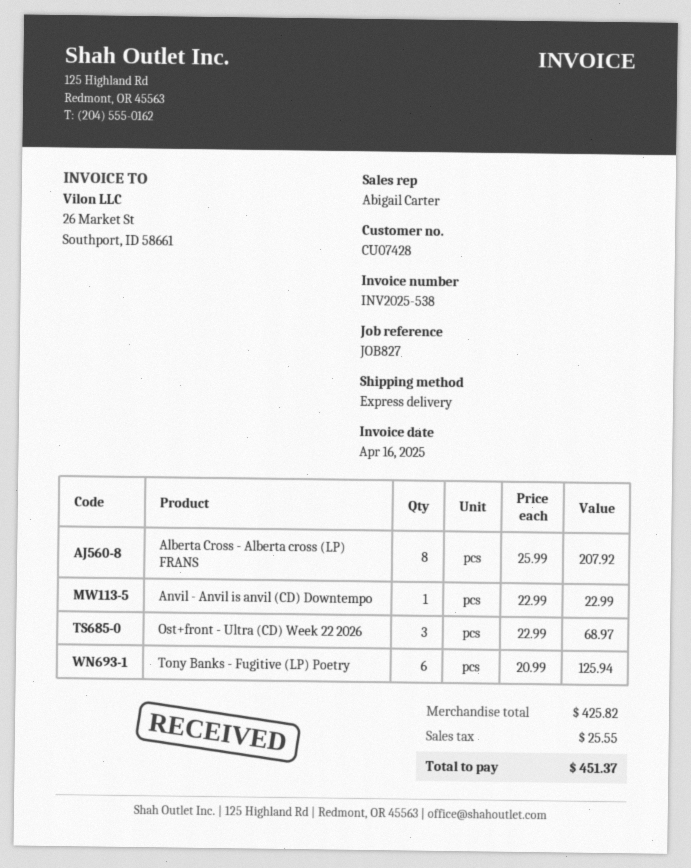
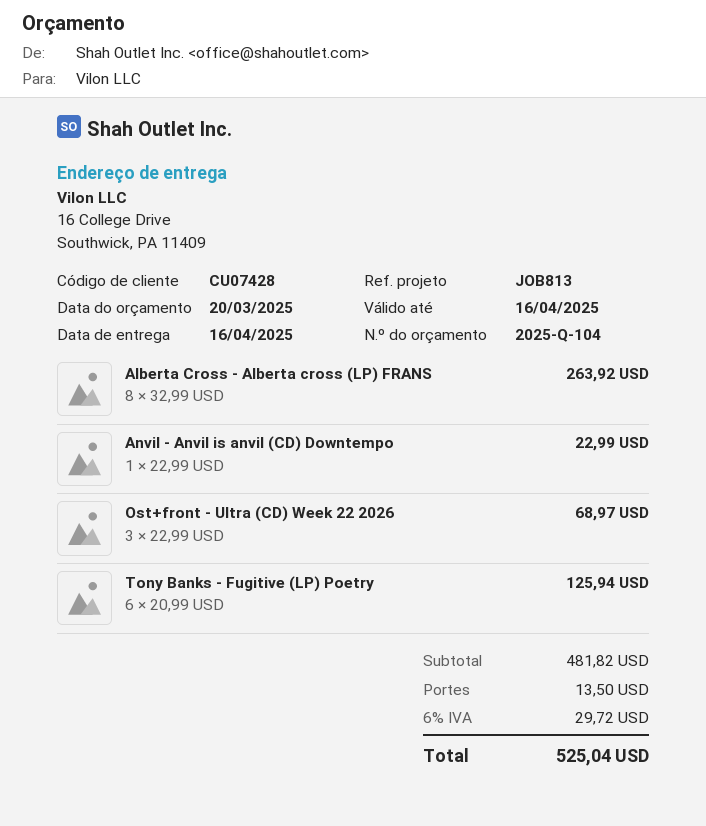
reference: JOB827 -> JOB813
Alberta Cross - Alberta cross (LP) FRANS: 8 x 25.99 = 207.92 -> 8 x 32.99 = 263.92
subtotal: 425.82 -> 481.82
shipping: none -> 13.50
tax: 25.55 -> 29.72
total: 451.37 -> 525.04

